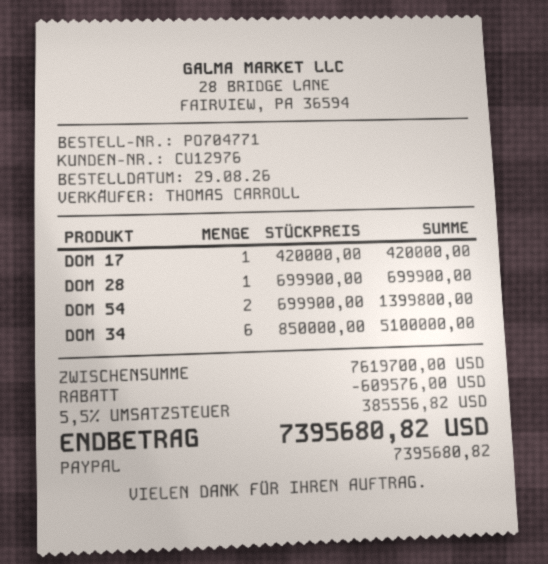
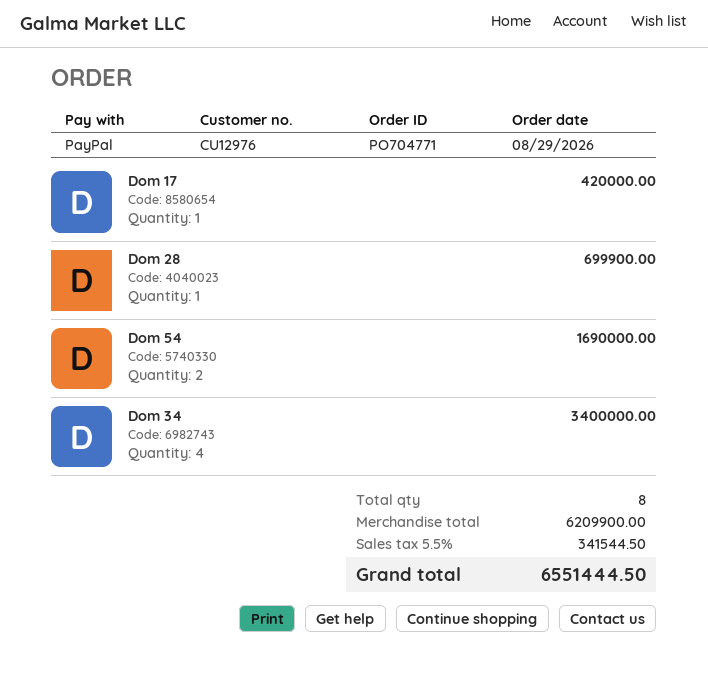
DOM 54: 2 for 1399800.00 -> 2 for 1690000.00
DOM 34: 6 for 5100000.00 -> 4 for 3400000.00
subtotal: 7619700.00 -> 6209900.00
discount: 609576.00 -> none
tax: 5.5% = 385556.82 -> 5.5% = 341544.50
total: 7395680.82 -> 6551444.50

